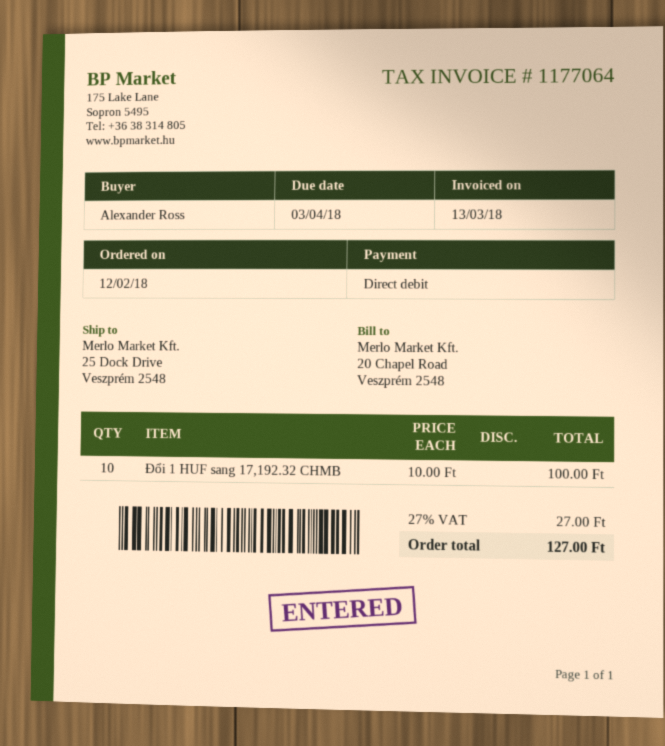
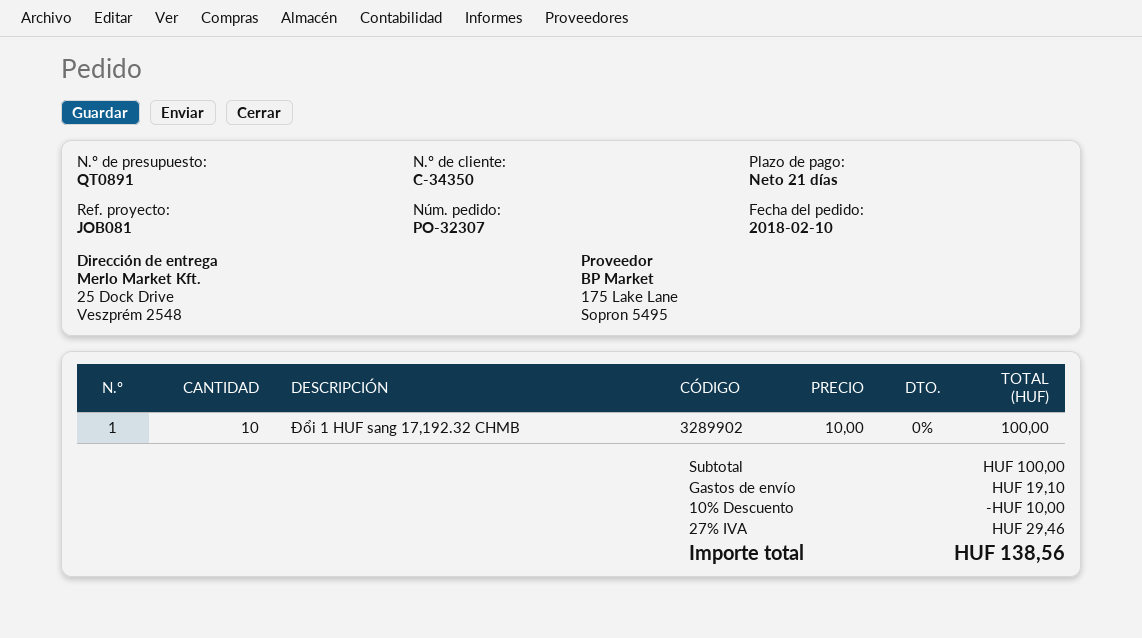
order date: 2018-02-12 -> 2018-02-10
discount: none -> 10% = 10.00
shipping: none -> 19.10
tax: 27% = 27.00 -> 27% = 29.46
total: 127.00 -> 138.56

